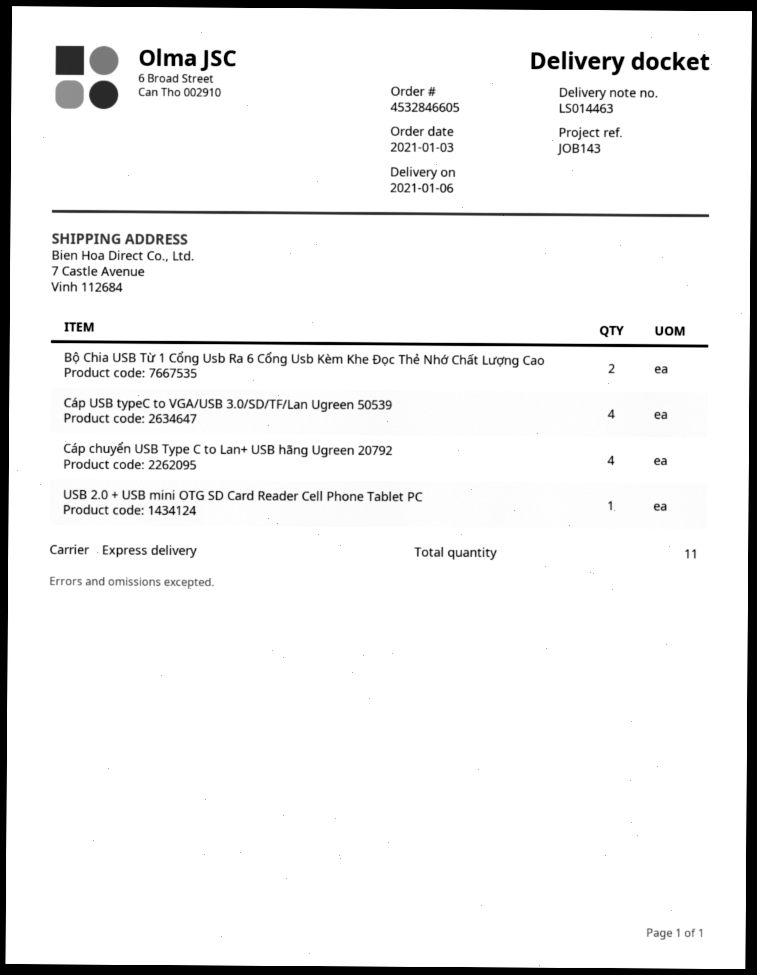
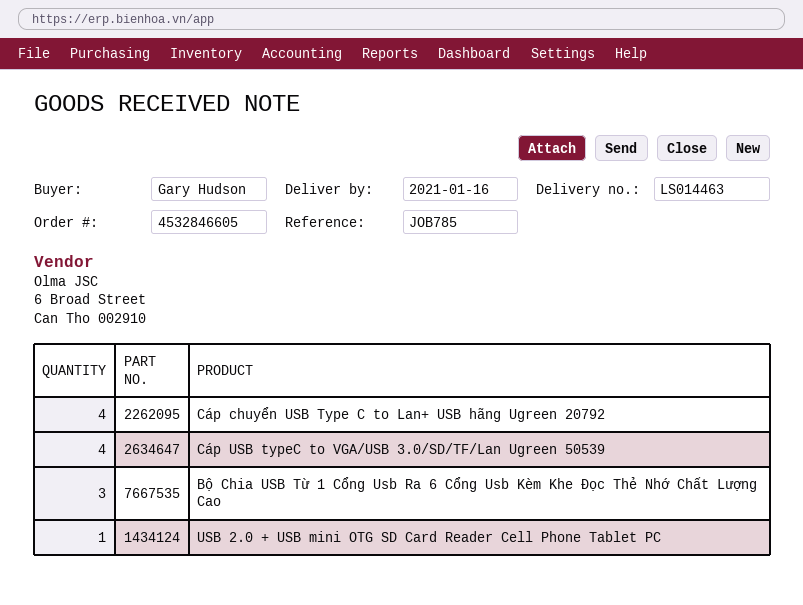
delivery date: 2021-01-06 -> 2021-01-16
reference: JOB143 -> JOB785
Bộ Chia USB Từ 1 Cổng Usb Ra 6 Cổng Usb Kèm Khe Đọc Thẻ Nhớ Chất Lượng Cao: 2 -> 3

